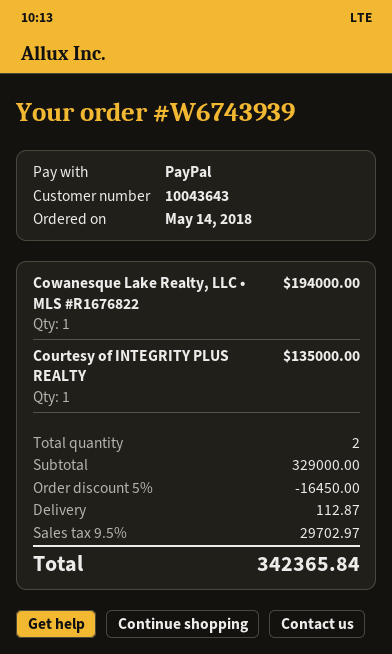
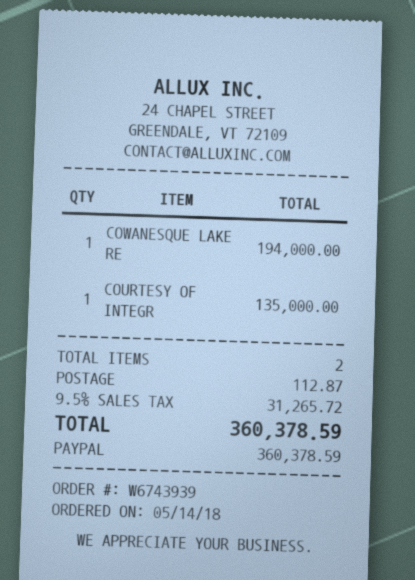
discount: 5% = 16450.00 -> none
tax: 9.5% = 29702.97 -> 9.5% = 31265.72
total: 342365.84 -> 360378.59

